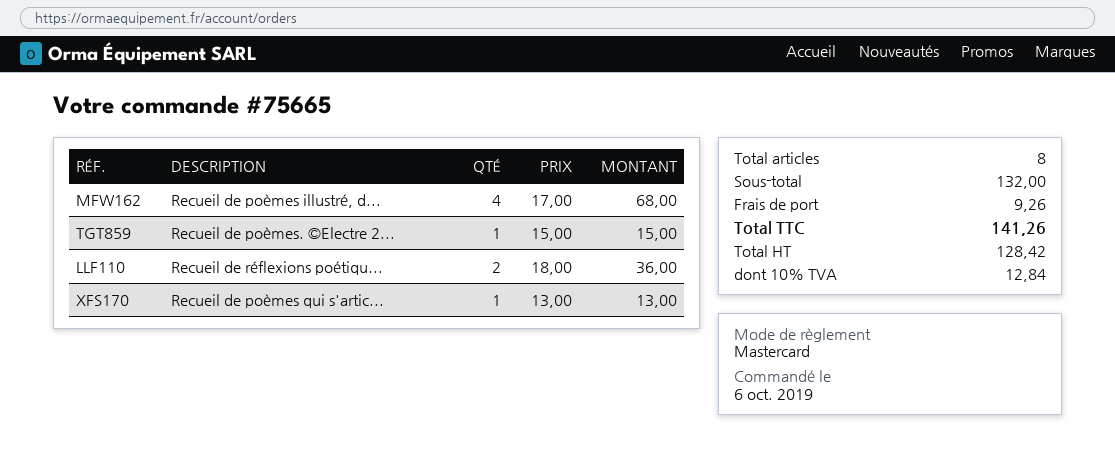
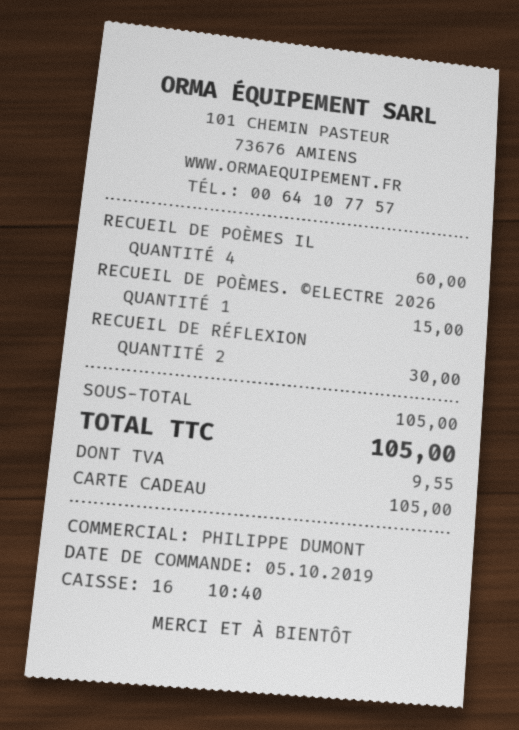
order date: 2019-10-06 -> 2019-10-05
payment method: Mastercard -> gift card
Recueil de poèmes illustré, d...: 4 for 68.00 -> 4 for 60.00
Recueil de réflexions poétiqu...: 2 for 36.00 -> 2 for 30.00
Recueil de poèmes qui s'artic...: 1 for 13.00 -> none
subtotal: 132.00 -> 105.00
shipping: 9.26 -> none
tax: 12.84 -> 9.55
total: 141.26 -> 105.00

